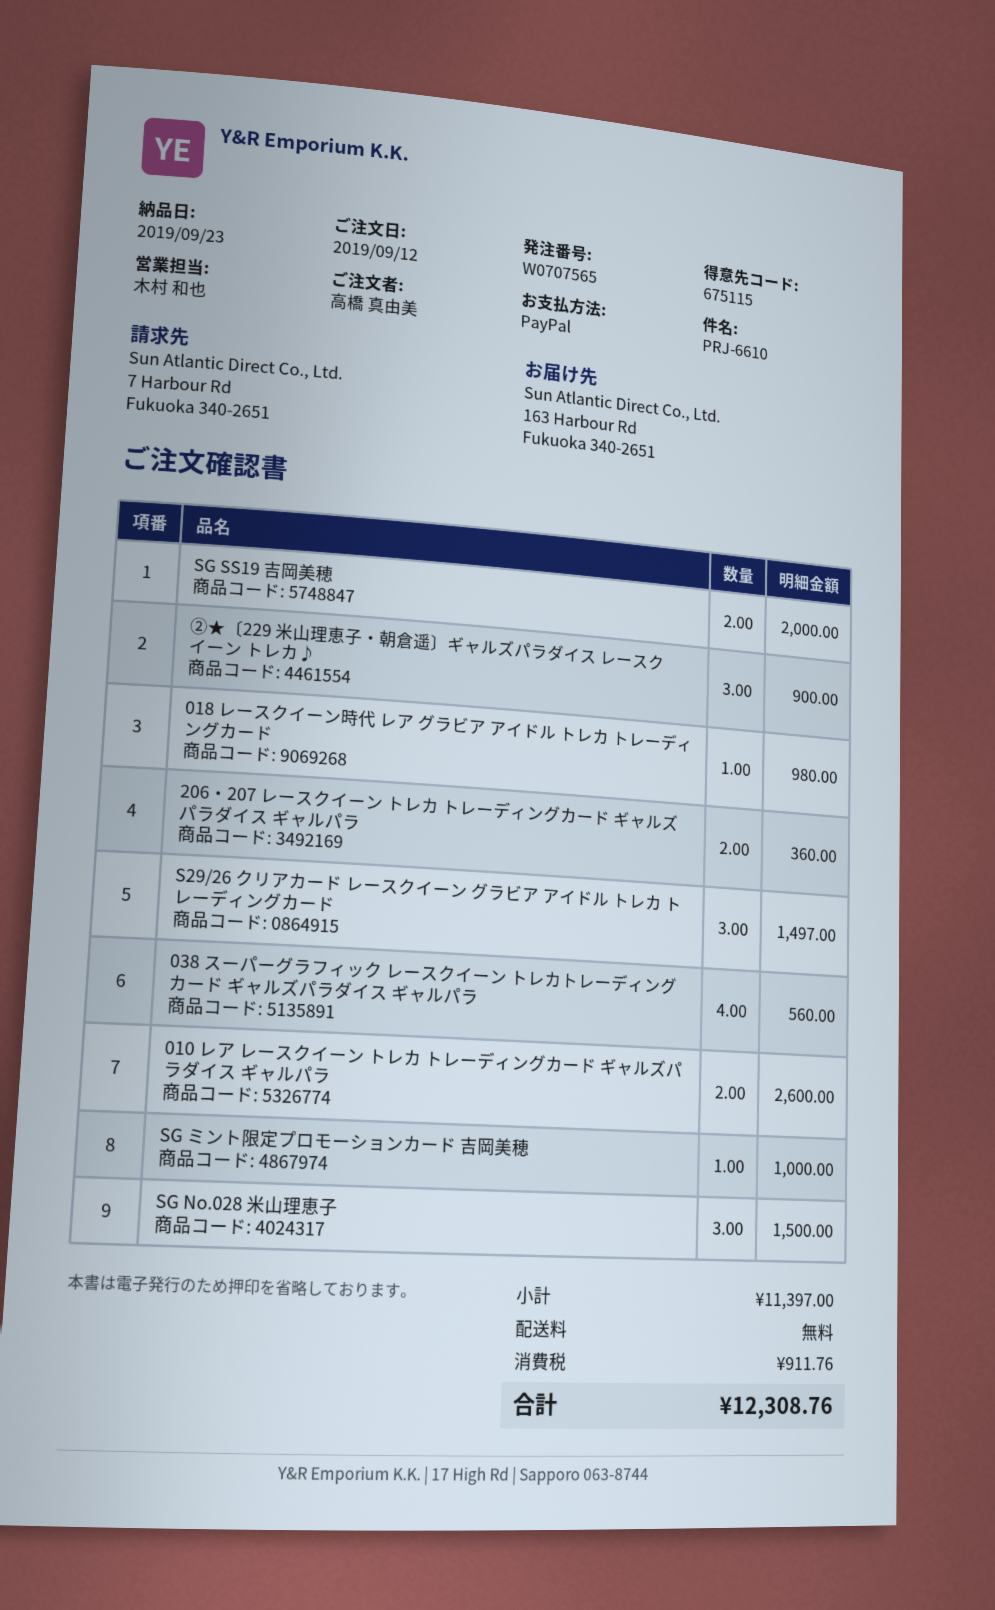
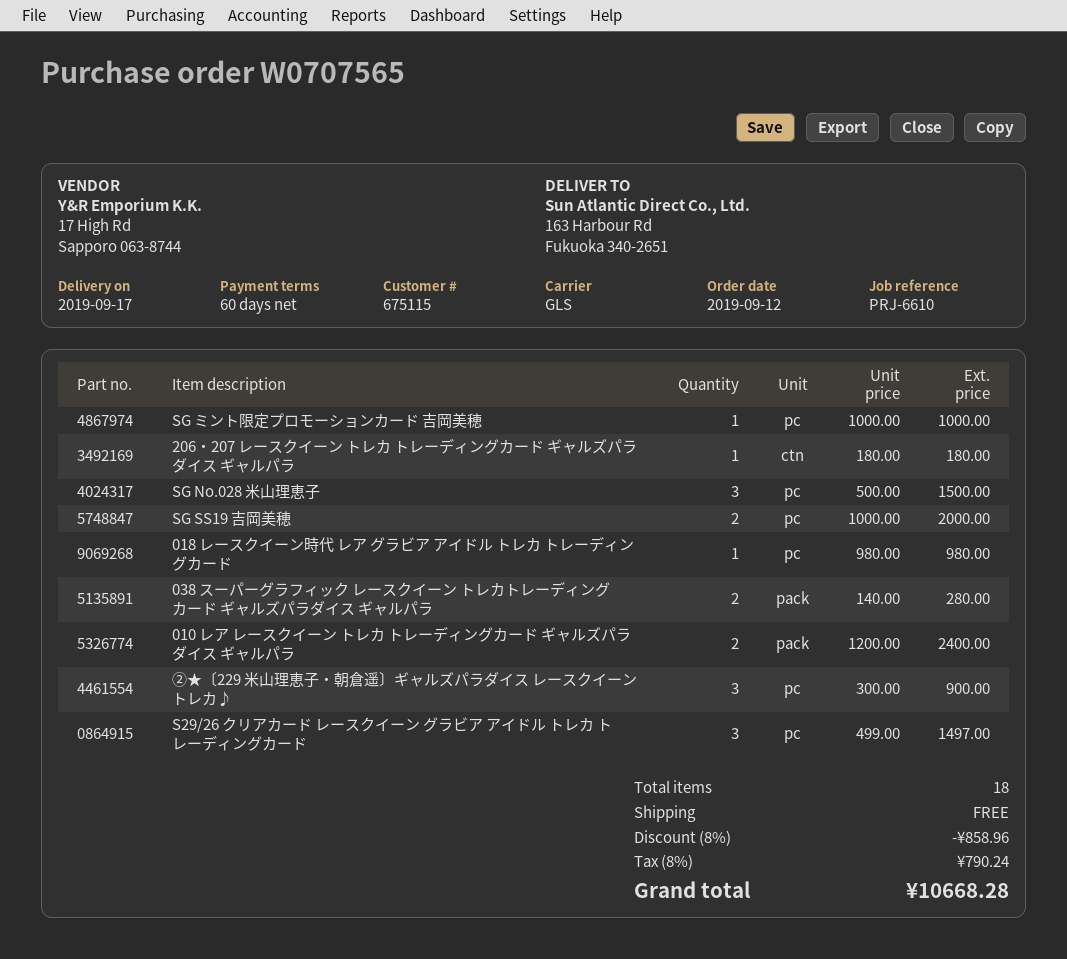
delivery date: 2019-09-23 -> 2019-09-17
206・207 レースクイーン トレカ トレーディングカード ギャルズパラダイス ギャルパラ: 2 for 360.00 -> 1 for 180.00
038 スーパーグラフィック レースクイーン トレカトレーディングカード ギャルズパラダイス ギャルパラ: 4 for 560.00 -> 2 for 280.00
010 レア レースクイーン トレカ トレーディングカード ギャルズパラダイス ギャルパラ: 2 for 2600.00 -> 2 for 2400.00
discount: none -> 8% = 858.96
tax: 911.76 -> 790.24
total: 12308.76 -> 10668.28

